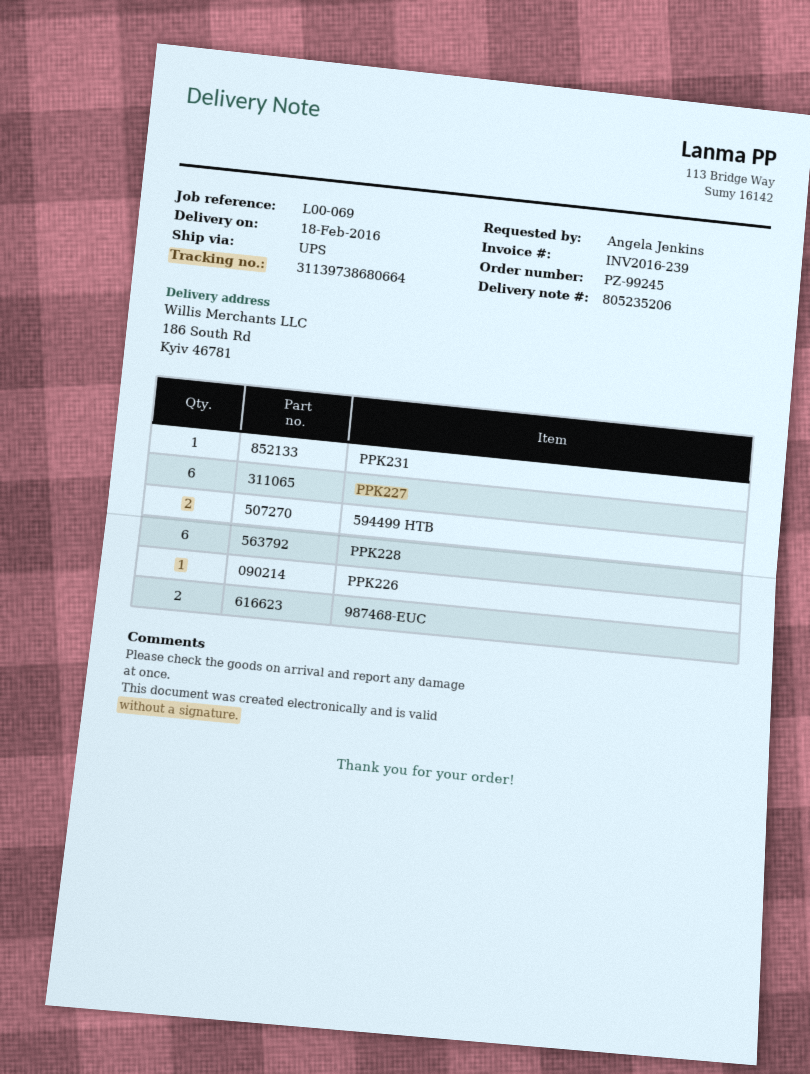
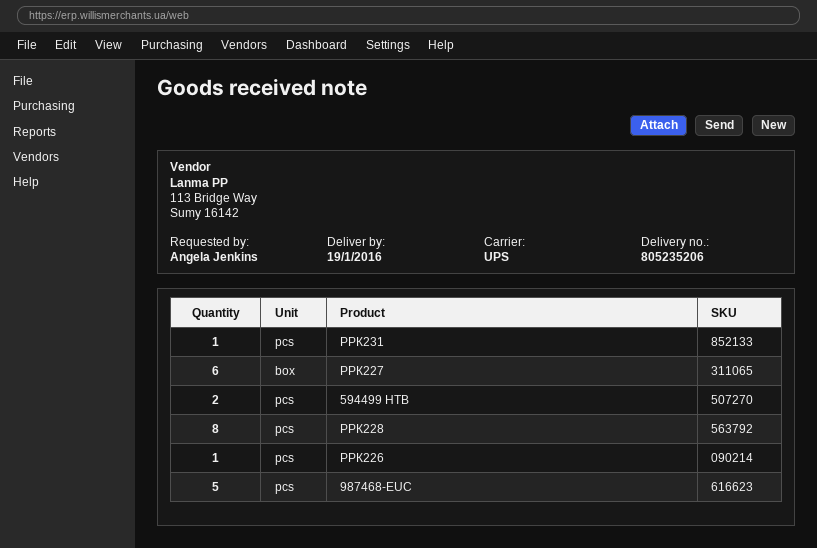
delivery date: 2016-02-18 -> 2016-01-19
РРК228: 6 -> 8
987468-EUC: 2 -> 5

